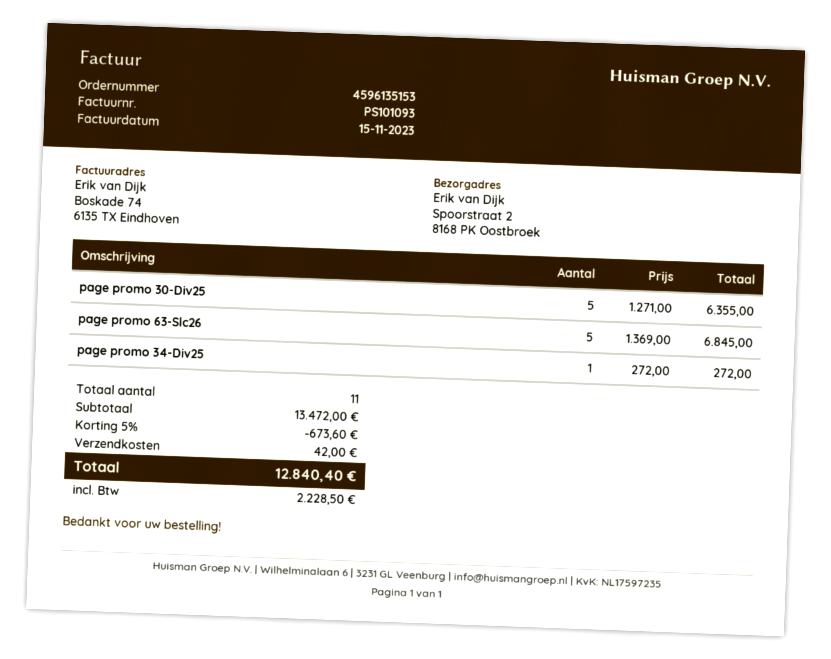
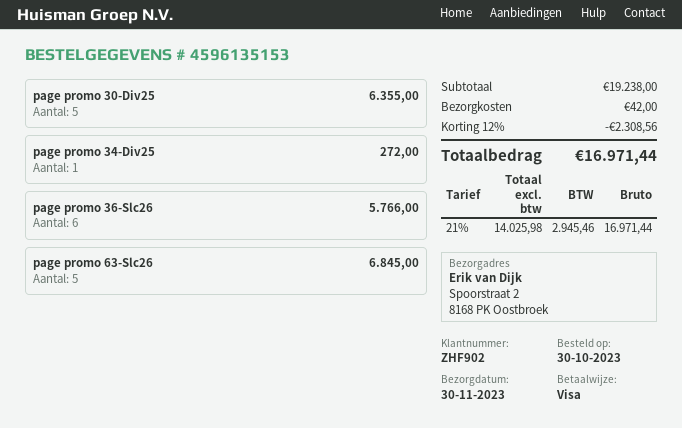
page promo 36-Slc26: none -> 6 for 5766.00
subtotal: 13472.00 -> 19238.00
discount: 5% = 673.60 -> 12% = 2308.56
tax: 2228.50 -> 2945.46
total: 12840.40 -> 16971.44

